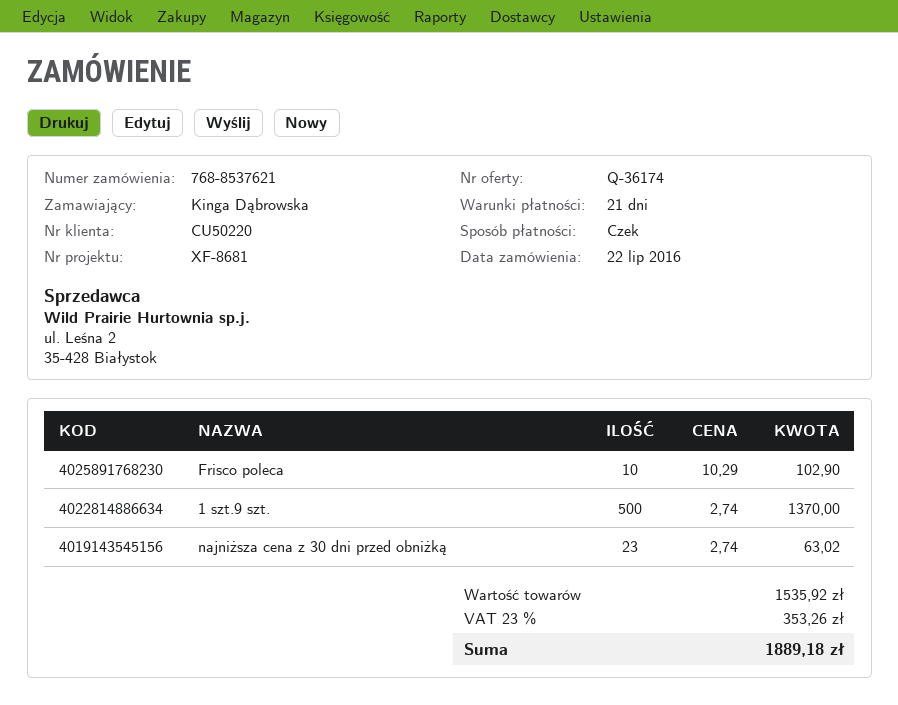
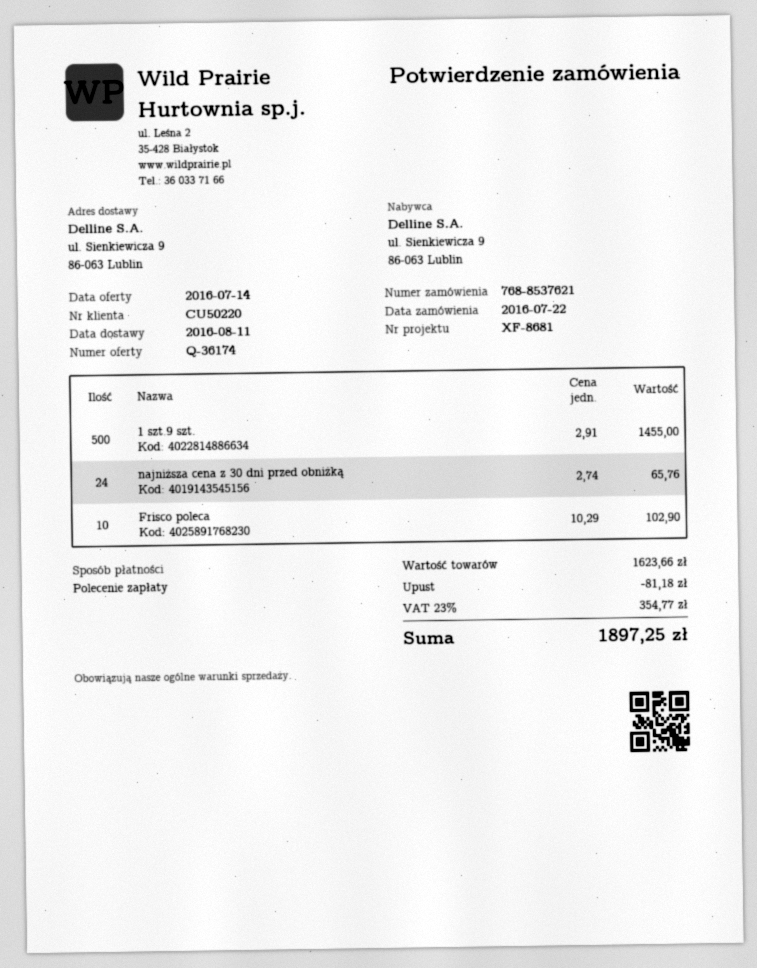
payment method: cheque -> direct debit
1 szt.9 szt.: 500 x 2.74 = 1370.00 -> 500 x 2.91 = 1455.00
najniższa cena z 30 dni przed obniżką: 23 x 2.74 = 63.02 -> 24 x 2.74 = 65.76
subtotal: 1535.92 -> 1623.66
discount: none -> 81.18
tax: 23% = 353.26 -> 23% = 354.77
total: 1889.18 -> 1897.25

